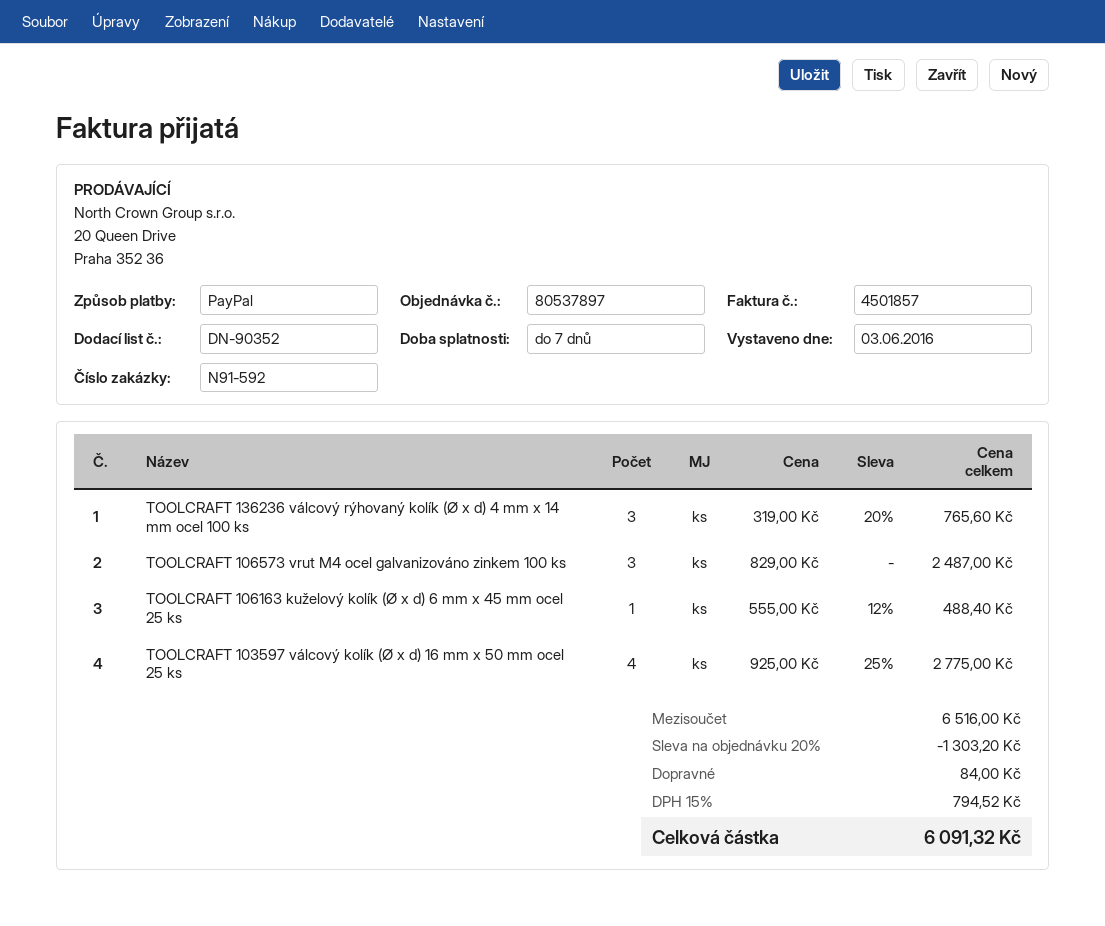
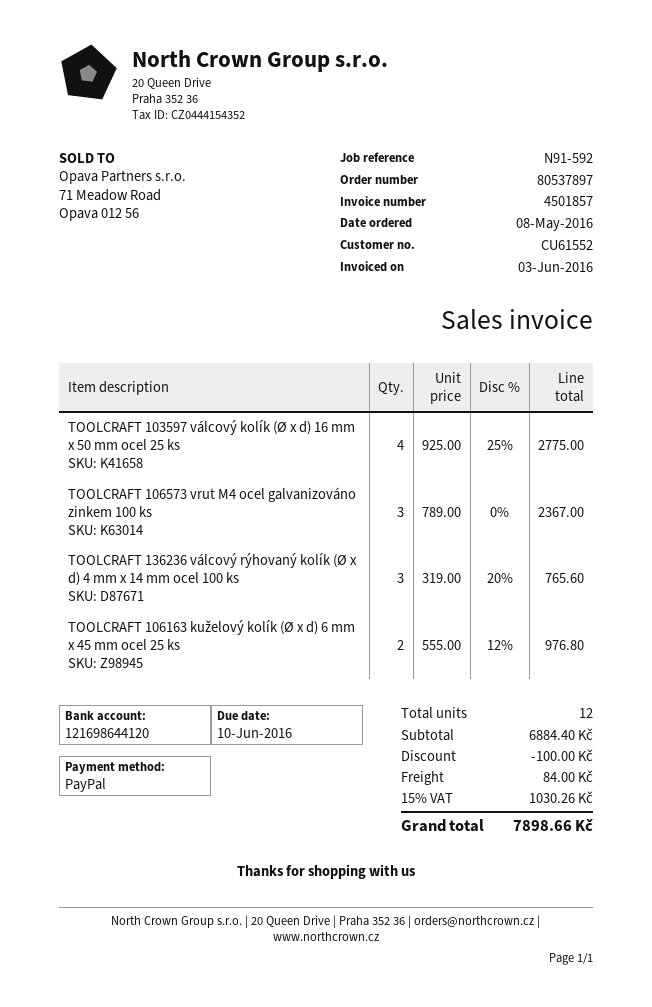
TOOLCRAFT 106573 vrut M4 ocel galvanizováno zinkem 100 ks: 3 x 829.00 = 2487.00 -> 3 x 789.00 = 2367.00
TOOLCRAFT 106163 kuželový kolík (Ø x d) 6 mm x 45 mm ocel 25 ks: 1 x 555.00 - 12% = 488.40 -> 2 x 555.00 - 12% = 976.80
subtotal: 6516.00 -> 6884.40
discount: 1303.20 -> 100.00
tax: 15% = 794.52 -> 15% = 1030.26
total: 6091.32 -> 7898.66

